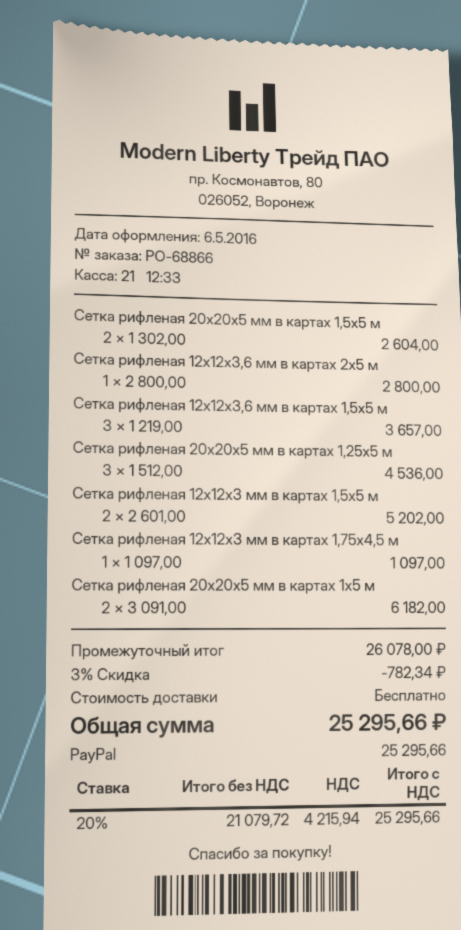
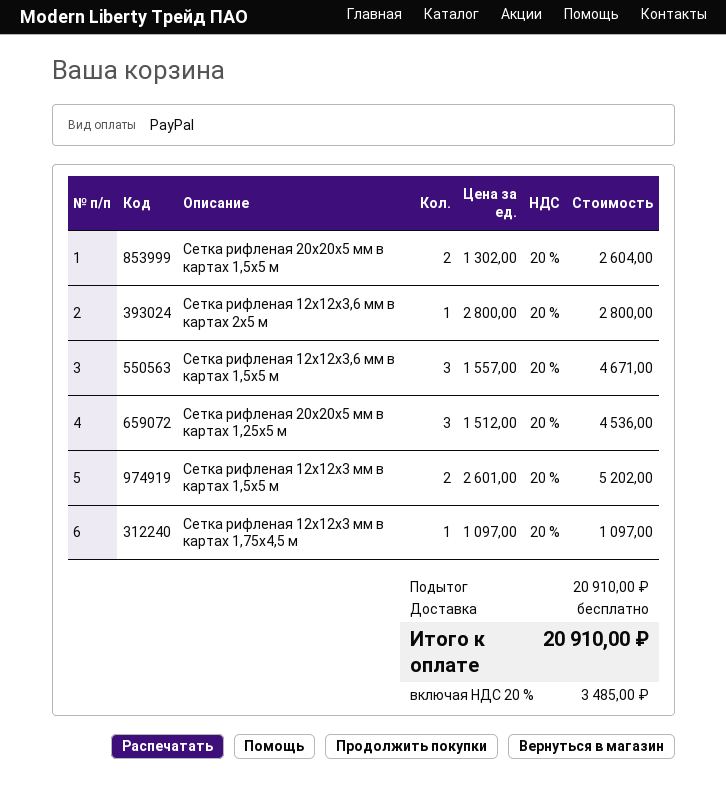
Сетка рифленая 12х12х3,6 мм в картах 1,5х5 м: 3 x 1219.00 = 3657.00 -> 3 x 1557.00 = 4671.00
Сетка рифленая 20х20х5 мм в картах 1х5 м: 2 x 3091.00 = 6182.00 -> none
subtotal: 26078.00 -> 20910.00
discount: 3% = 782.34 -> none
tax: 20% = 4215.94 -> 20% = 3485.00
total: 25295.66 -> 20910.00

